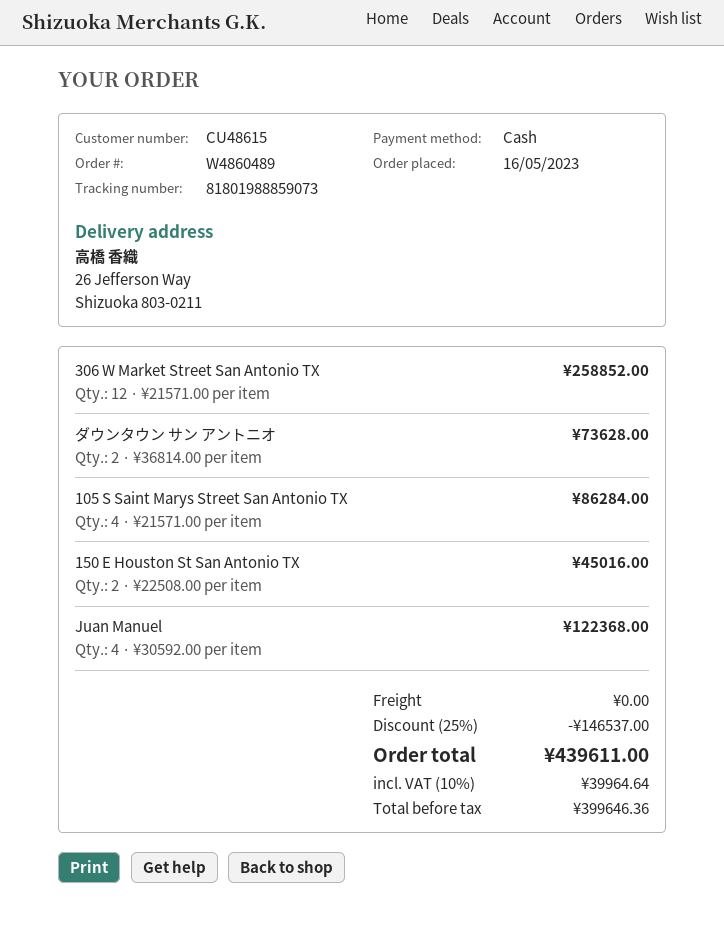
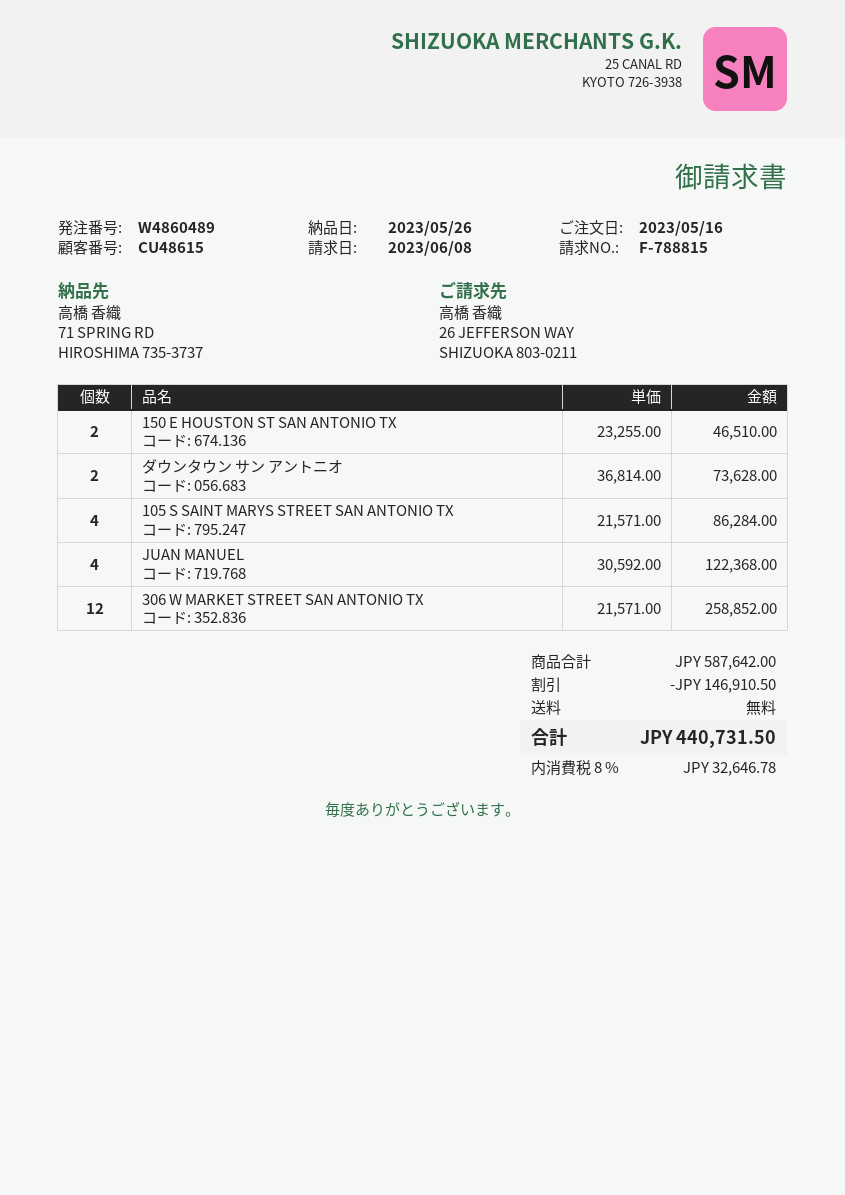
ship to: 26 Jefferson Way, Shizuoka 803-0211 -> 71 SPRING RD, HIROSHIMA 735-3737
150 E Houston St San Antonio TX: 2 x 22508.00 = 45016.00 -> 2 x 23255.00 = 46510.00
discount: 146537.00 -> 146910.50
tax: 10% = 39964.64 -> 8% = 32646.78
total: 439611.00 -> 440731.50

